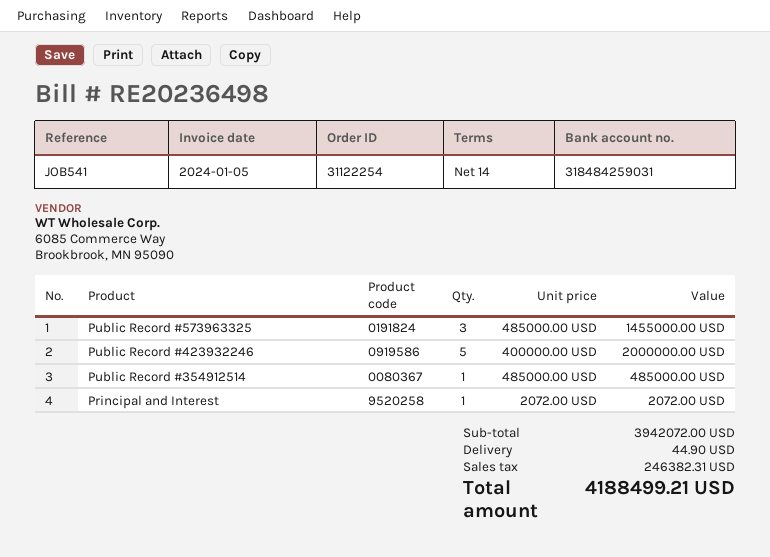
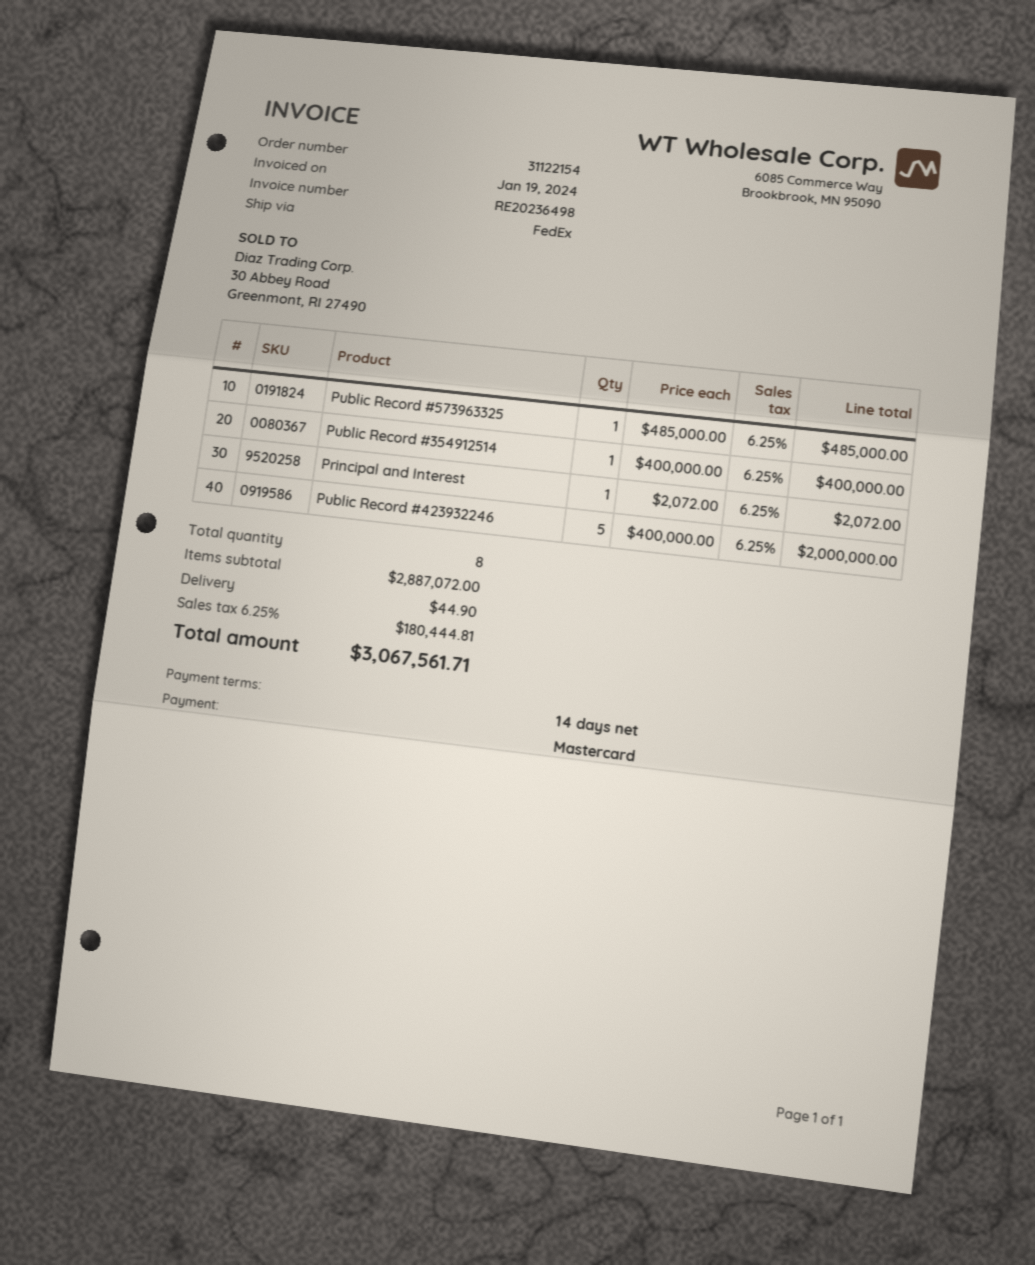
order number: 31122254 -> 31122154
invoice date: 2024-01-05 -> 2024-01-19
Public Record #573963325: 3 x 485000.00 = 1455000.00 -> 1 x 485000.00 = 485000.00
Public Record #354912514: 1 x 485000.00 = 485000.00 -> 1 x 400000.00 = 400000.00
subtotal: 3942072.00 -> 2887072.00
tax: 246382.31 -> 180444.81
total: 4188499.21 -> 3067561.71

